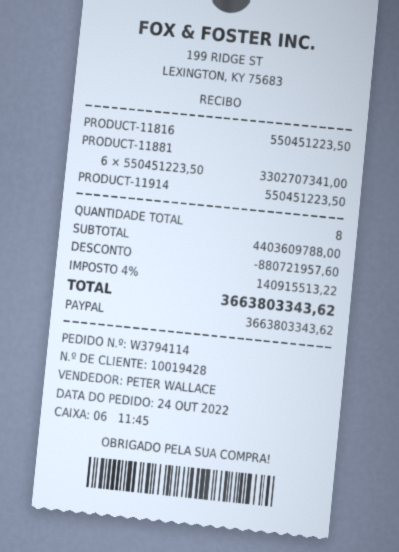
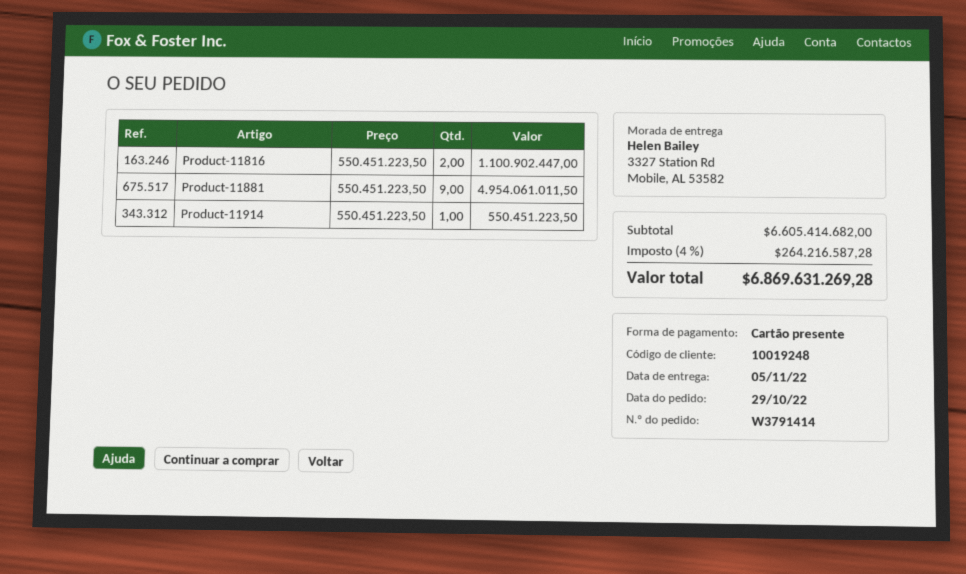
order number: W3794114 -> W3791414
order date: 2022-10-24 -> 2022-10-29
customer number: 10019428 -> 10019248
payment method: PayPal -> gift card
PRODUCT-11816: 1 x 550451223.50 = 550451223.50 -> 2 x 550451223.50 = 1100902447.00
PRODUCT-11881: 6 x 550451223.50 = 3302707341.00 -> 9 x 550451223.50 = 4954061011.50
subtotal: 4403609788.00 -> 6605414682.00
discount: 880721957.60 -> none
tax: 4% = 140915513.22 -> 4% = 264216587.28
total: 3663803343.62 -> 6869631269.28

